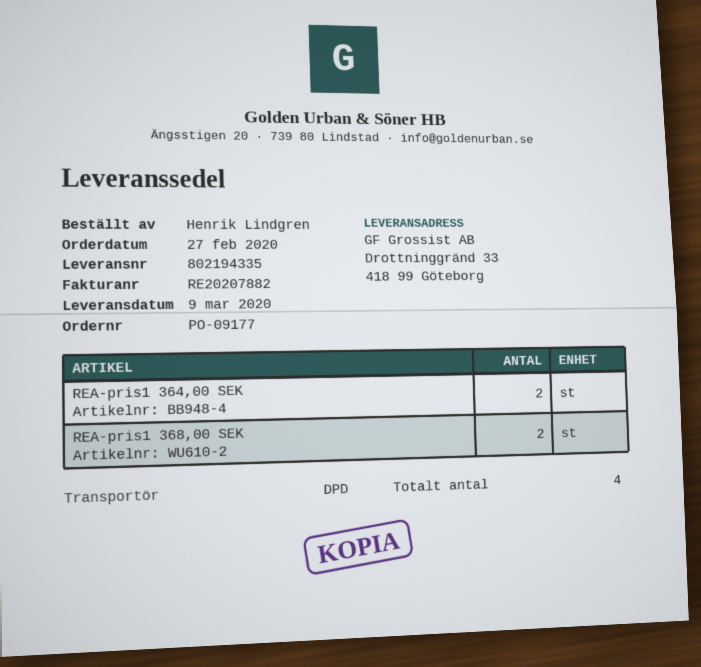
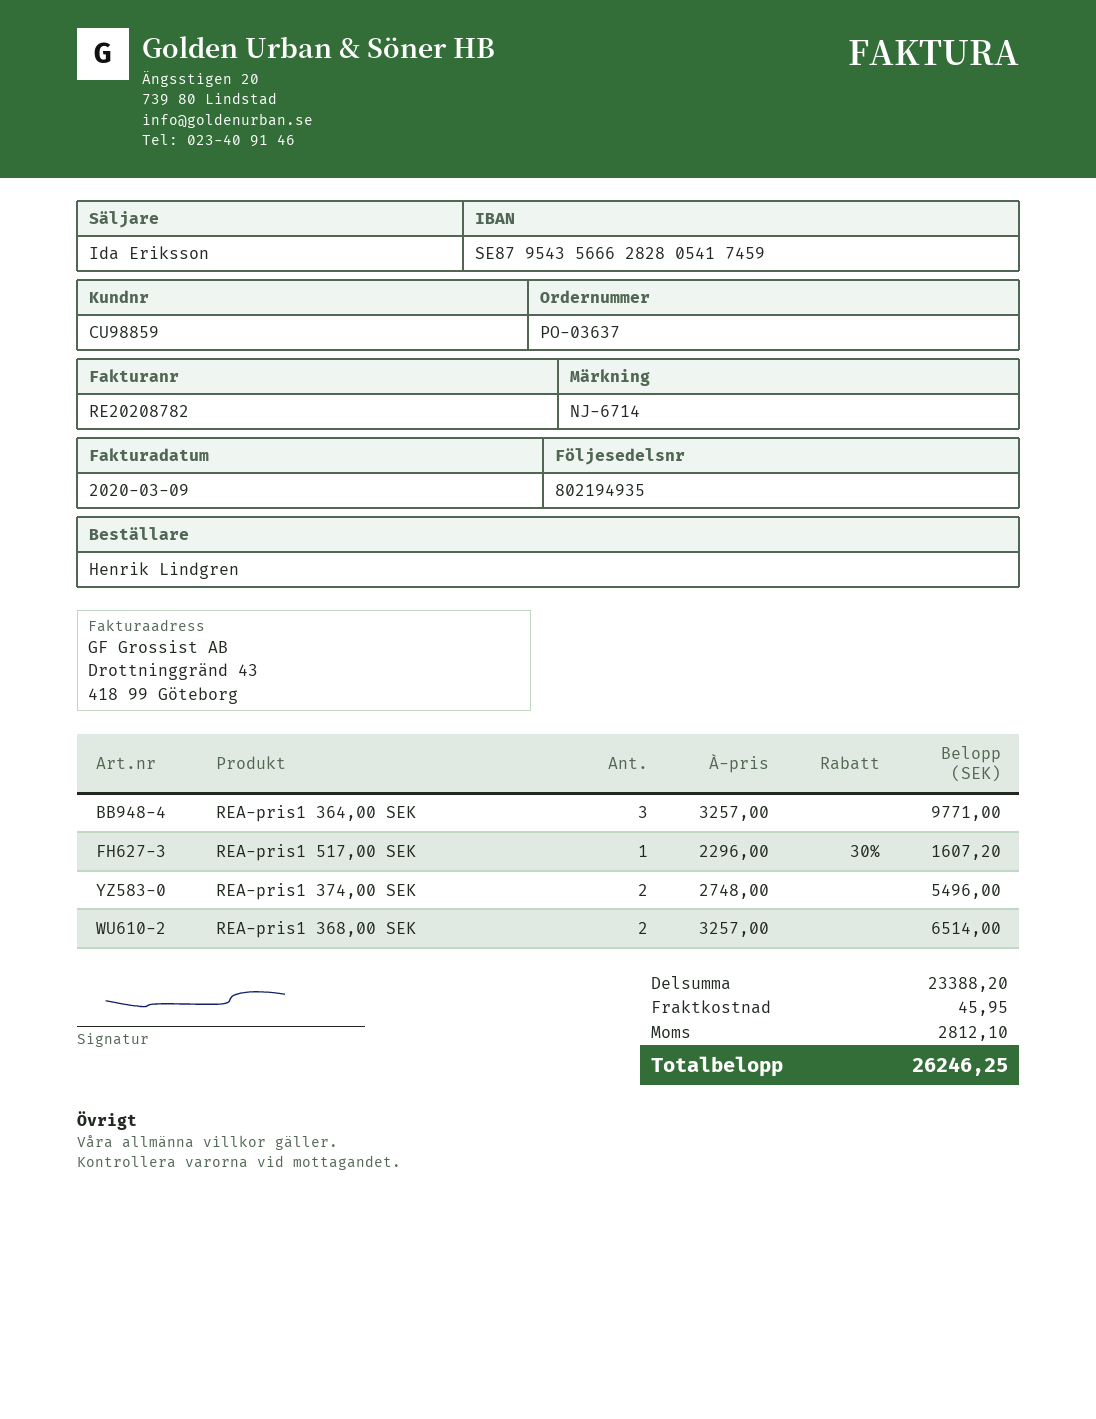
order number: PO-09177 -> PO-03637
delivery note number: 802194335 -> 802194935
invoice number: RE20207882 -> RE20208782
REA-pris1 364,00 SEK: 2 -> 3
REA-pris1 517,00 SEK: none -> 1
REA-pris1 374,00 SEK: none -> 2

